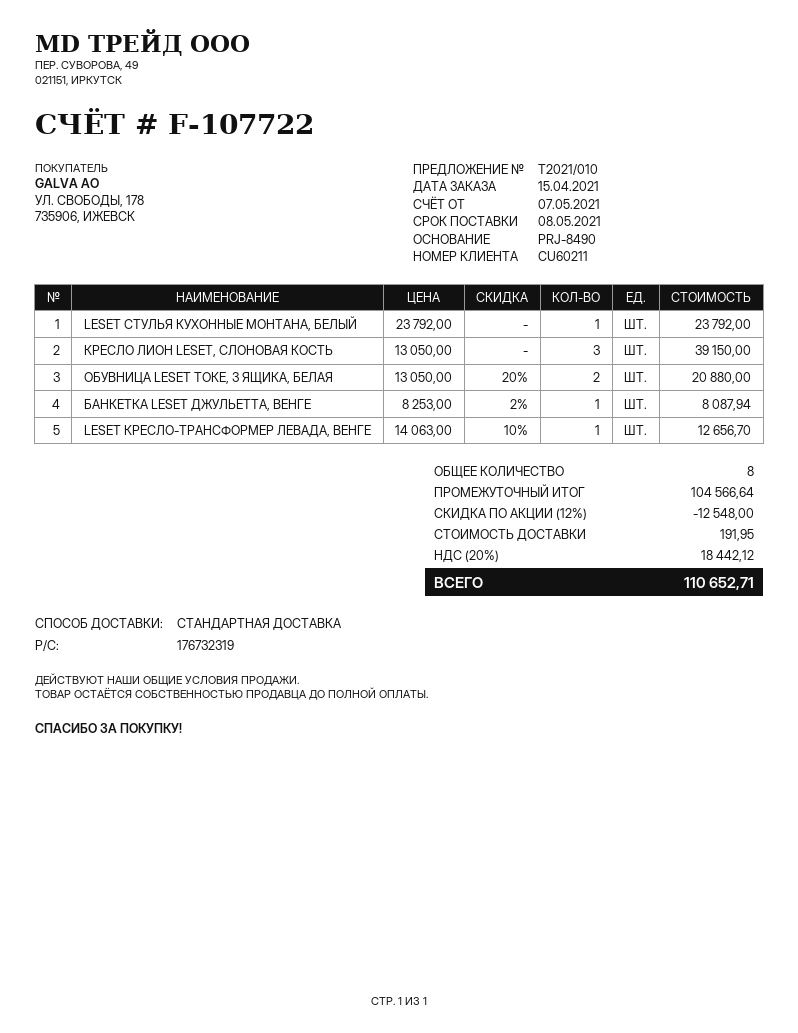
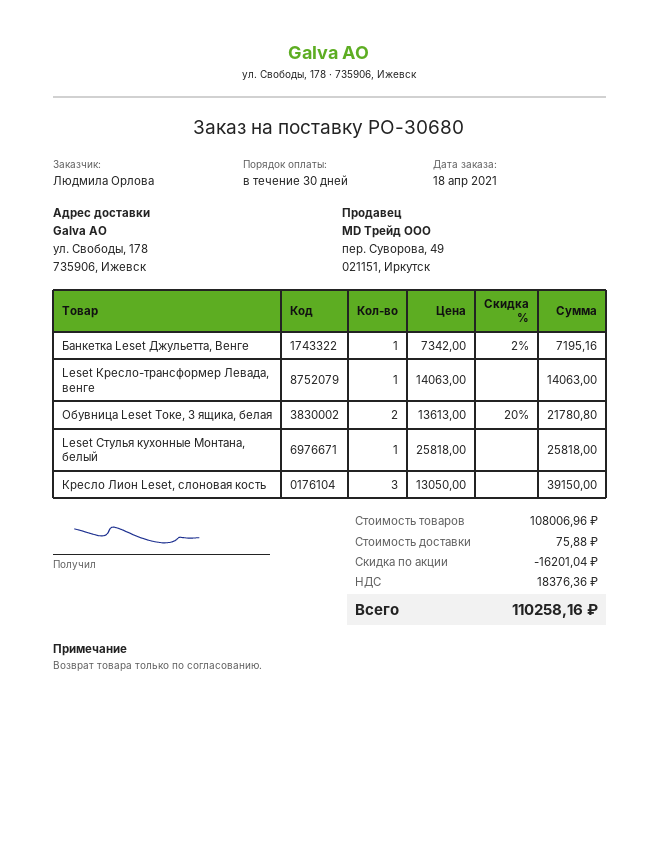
order date: 2021-04-15 -> 2021-04-18
LESET СТУЛЬЯ КУХОННЫЕ МОНТАНА, БЕЛЫЙ: 1 x 23792.00 = 23792.00 -> 1 x 25818.00 = 25818.00
ОБУВНИЦА LESET ТОКЕ, 3 ЯЩИКА, БЕЛАЯ: 2 x 13050.00 - 20% = 20880.00 -> 2 x 13613.00 - 20% = 21780.80
БАНКЕТКА LESET ДЖУЛЬЕТТА, ВЕНГЕ: 1 x 8253.00 - 2% = 8087.94 -> 1 x 7342.00 - 2% = 7195.16
LESET КРЕСЛО-ТРАНСФОРМЕР ЛЕВАДА, ВЕНГЕ: 1 x 14063.00 - 10% = 12656.70 -> 1 x 14063.00 = 14063.00
subtotal: 104566.64 -> 108006.96
discount: 12548.00 -> 16201.04
shipping: 191.95 -> 75.88
tax: 18442.12 -> 18376.36
total: 110652.71 -> 110258.16

